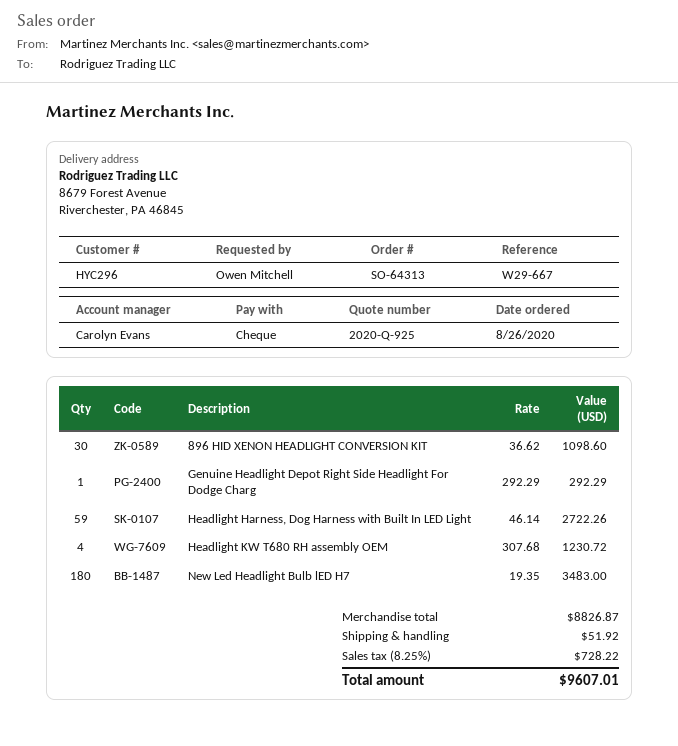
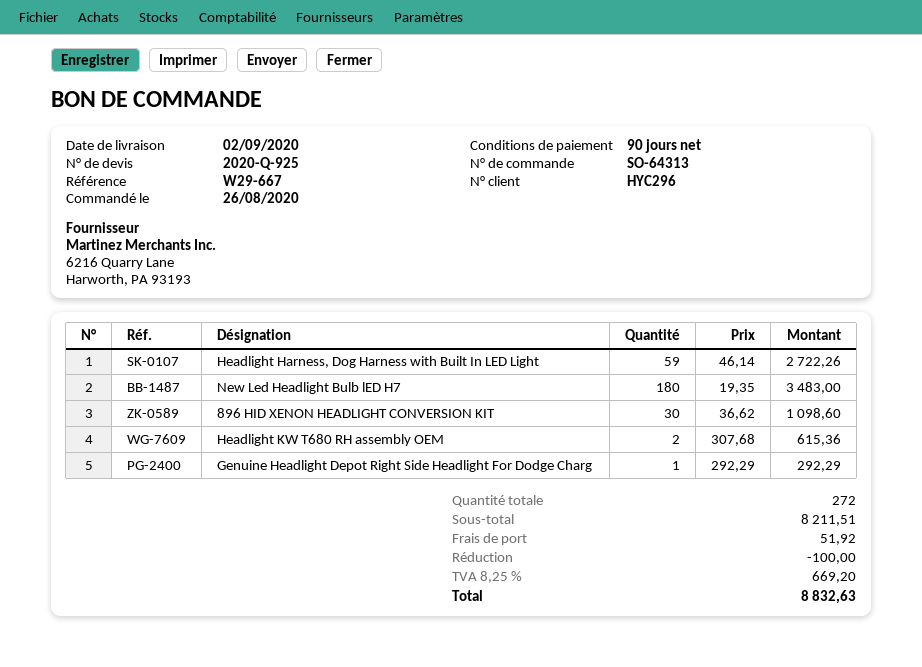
Headlight KW T680 RH assembly OEM: 4 x 307.68 = 1230.72 -> 2 x 307.68 = 615.36
subtotal: 8826.87 -> 8211.51
discount: none -> 100.00
tax: 8.25% = 728.22 -> 8.25% = 669.20
total: 9607.01 -> 8832.63

